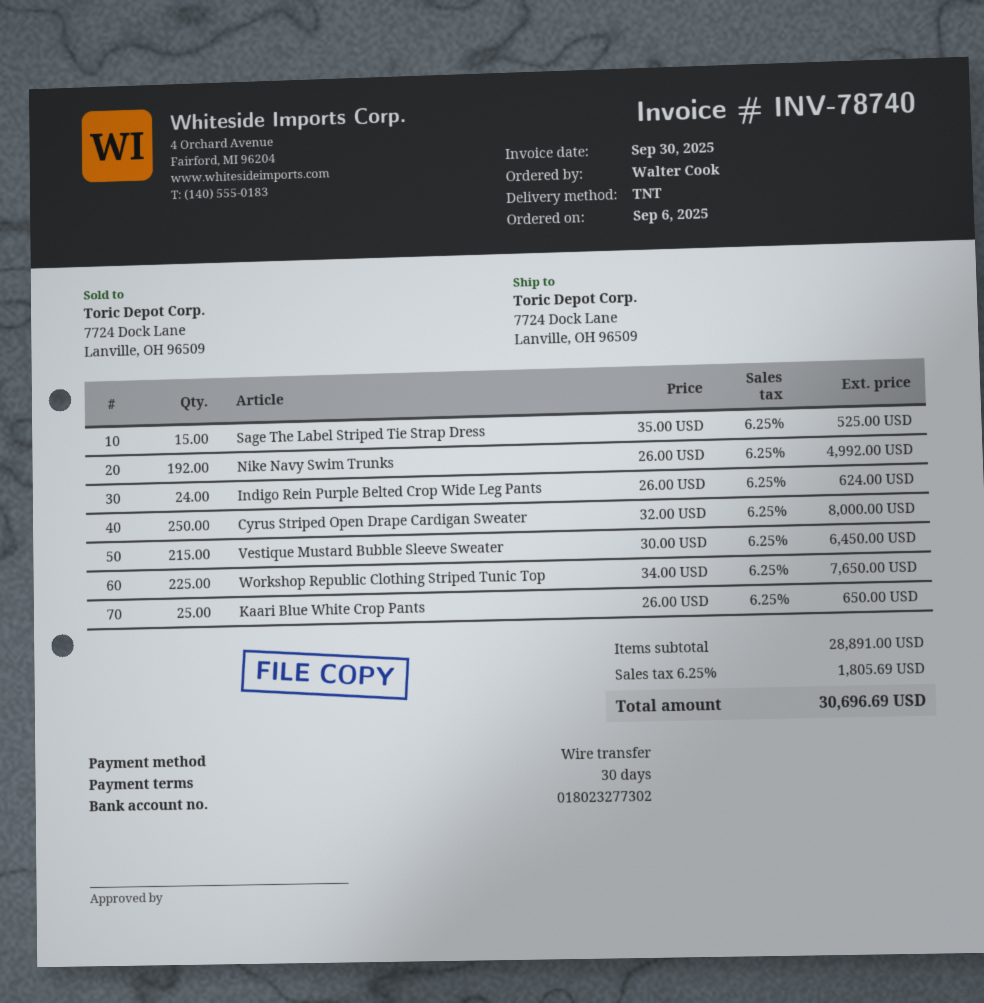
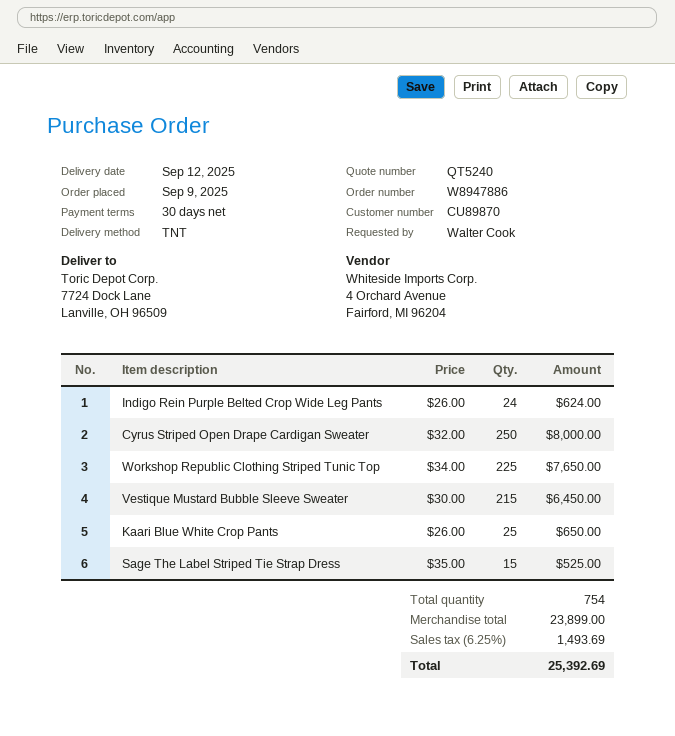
order date: 2025-09-06 -> 2025-09-09
Nike Navy Swim Trunks: 192 x 26.00 = 4992.00 -> none
subtotal: 28891.00 -> 23899.00
tax: 6.25% = 1805.69 -> 6.25% = 1493.69
total: 30696.69 -> 25392.69

